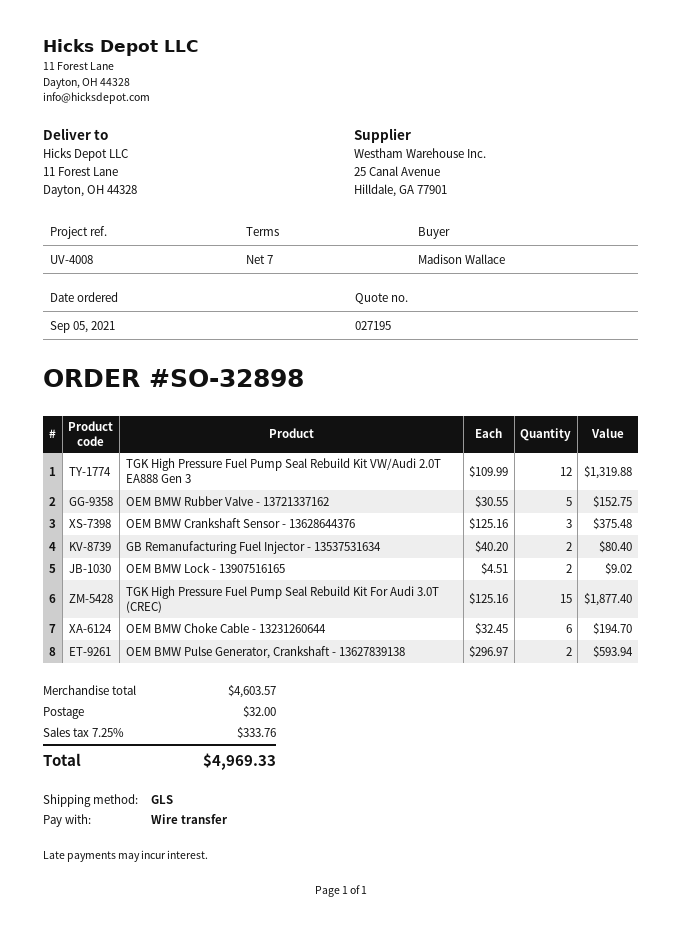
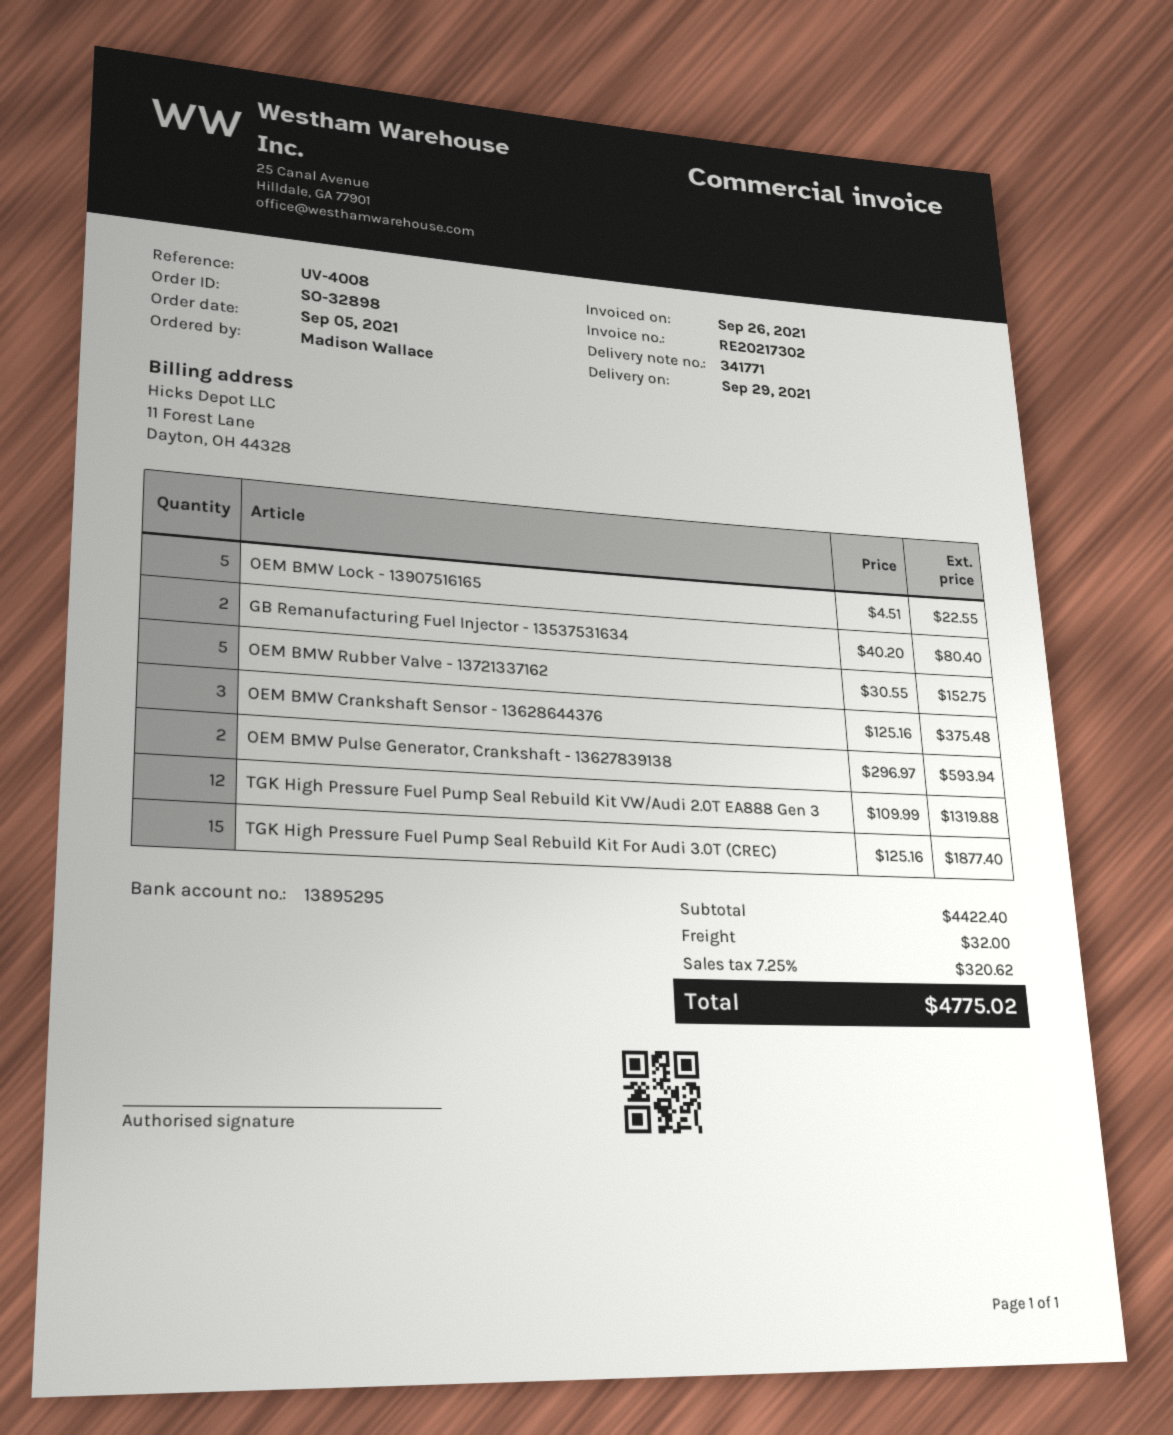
OEM BMW Lock - 13907516165: 2 x 4.51 = 9.02 -> 5 x 4.51 = 22.55
OEM BMW Choke Cable - 13231260644: 6 x 32.45 = 194.70 -> none
subtotal: 4603.57 -> 4422.40
tax: 7.25% = 333.76 -> 7.25% = 320.62
total: 4969.33 -> 4775.02

